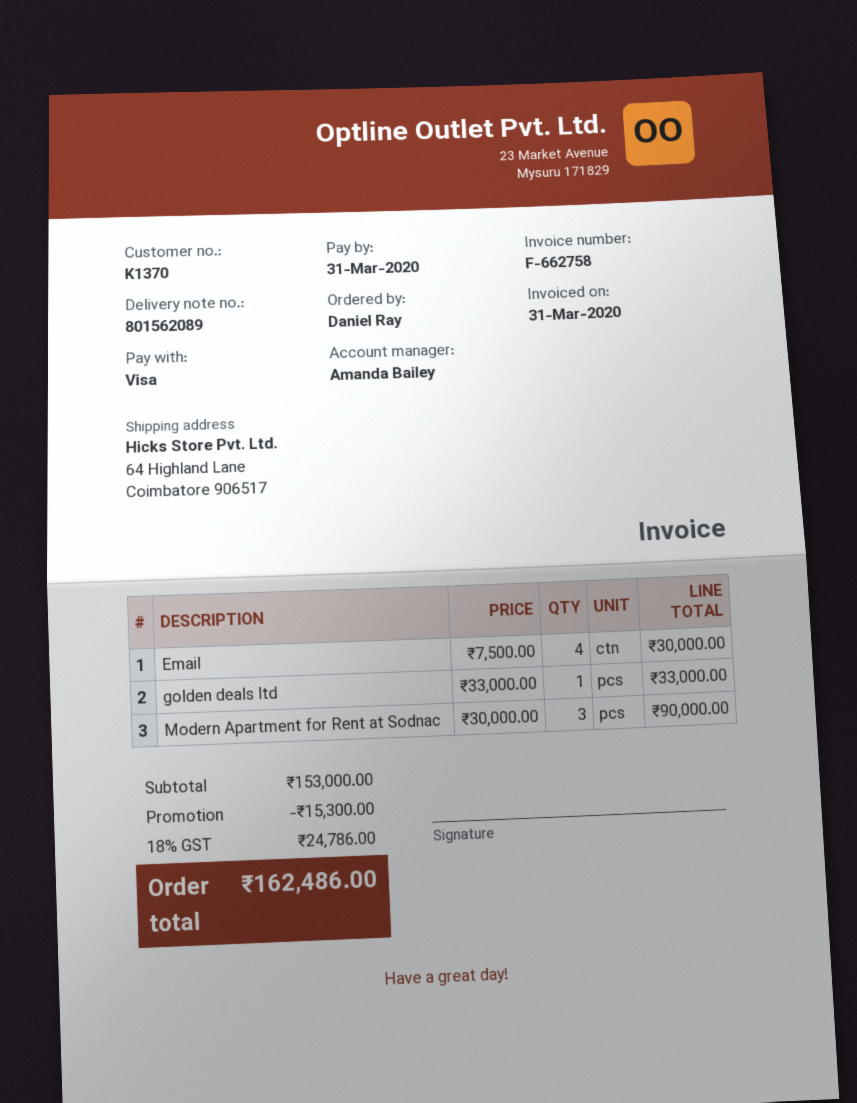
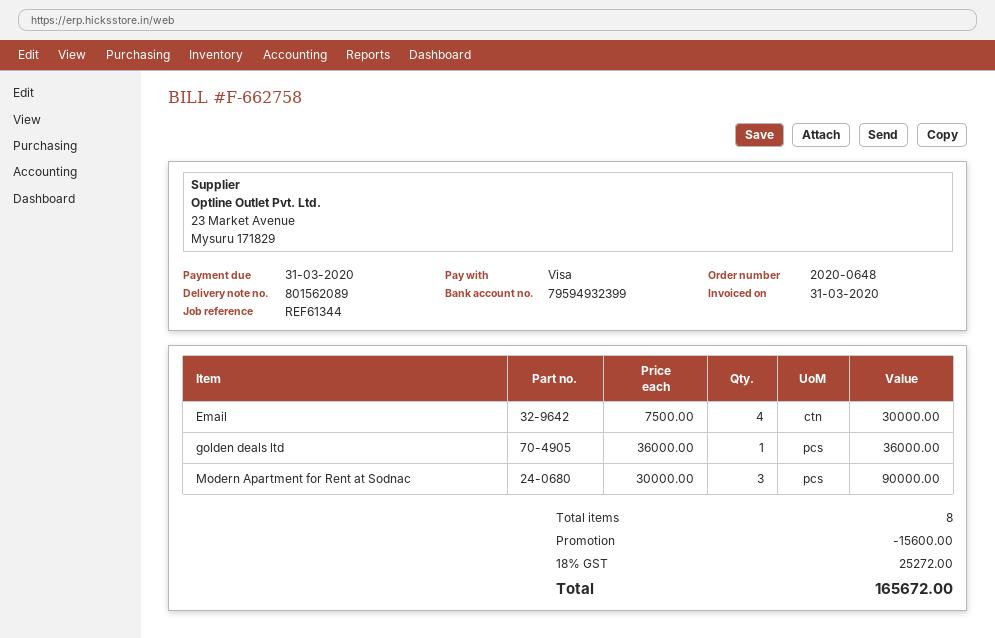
golden deals ltd: 1 x 33000.00 = 33000.00 -> 1 x 36000.00 = 36000.00
discount: 15300.00 -> 15600.00
tax: 18% = 24786.00 -> 18% = 25272.00
total: 162486.00 -> 165672.00

